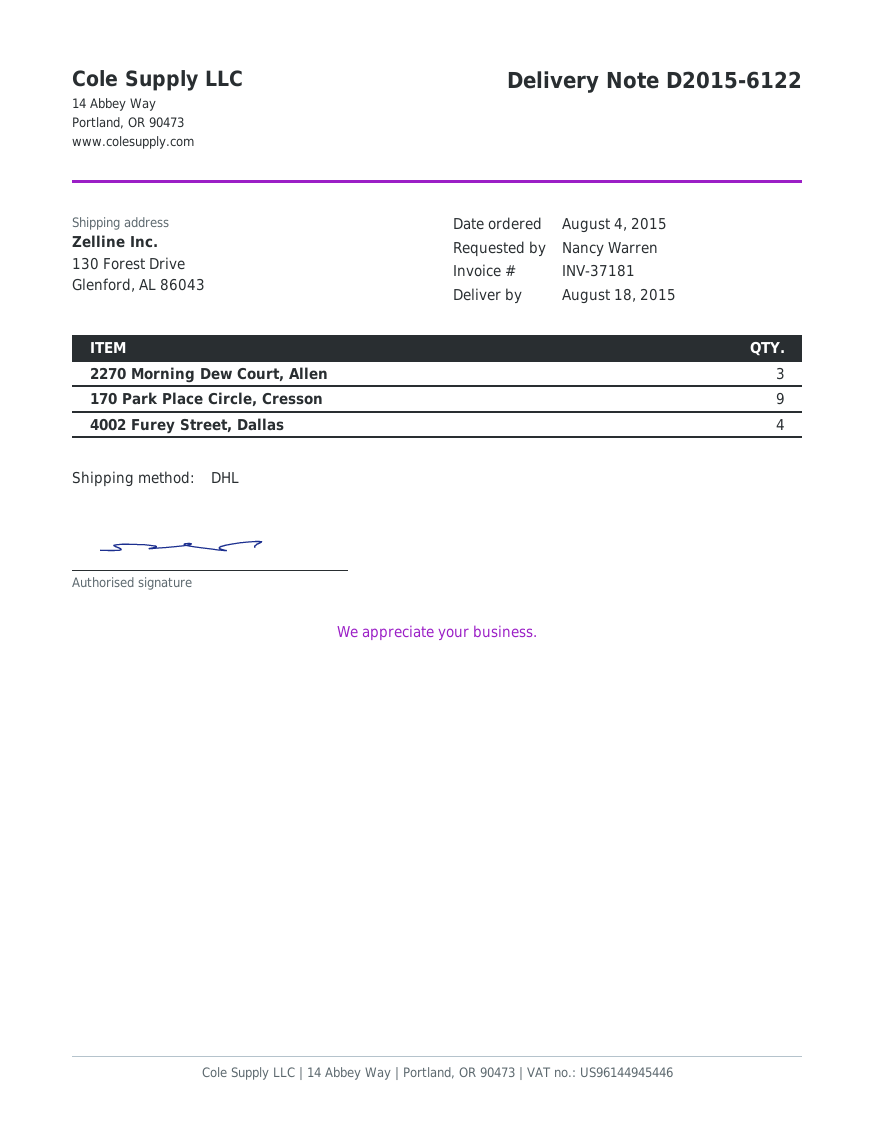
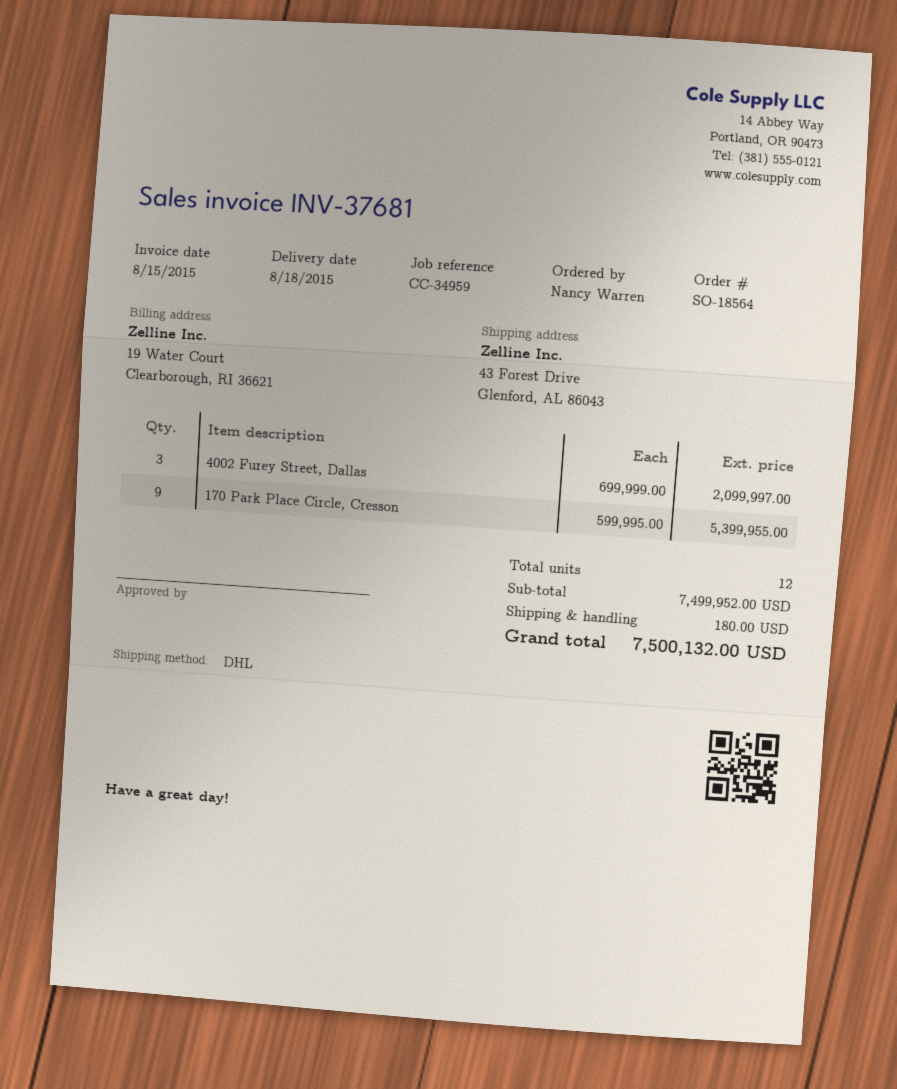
invoice number: INV-37181 -> INV-37681
ship to: 130 Forest Drive, Glenford, AL 86043 -> 43 Forest Drive, Glenford, AL 86043
2270 Morning Dew Court, Allen: 3 -> none
4002 Furey Street, Dallas: 4 -> 3

